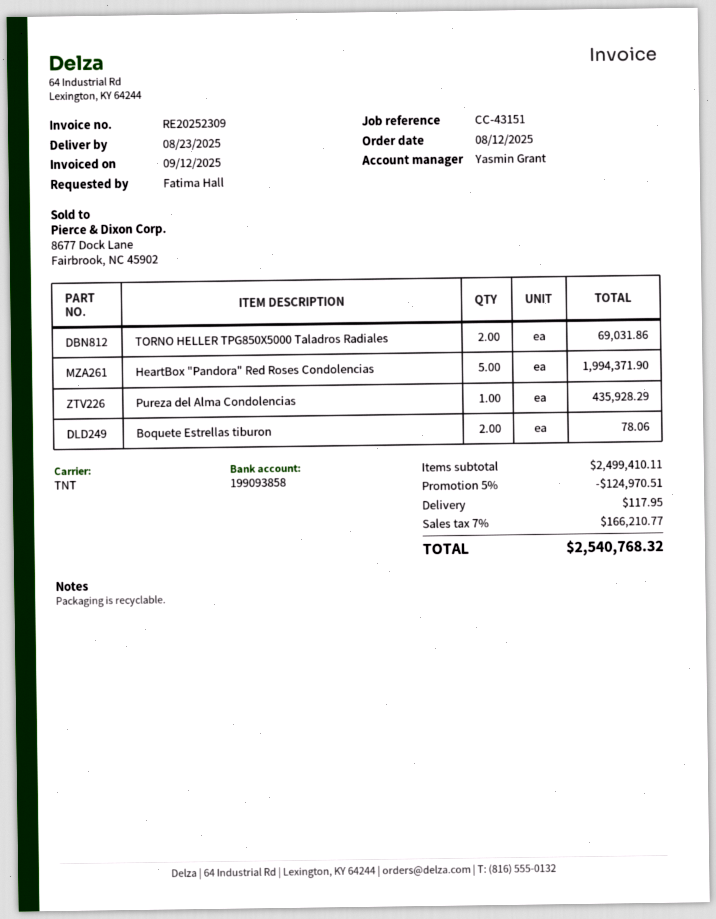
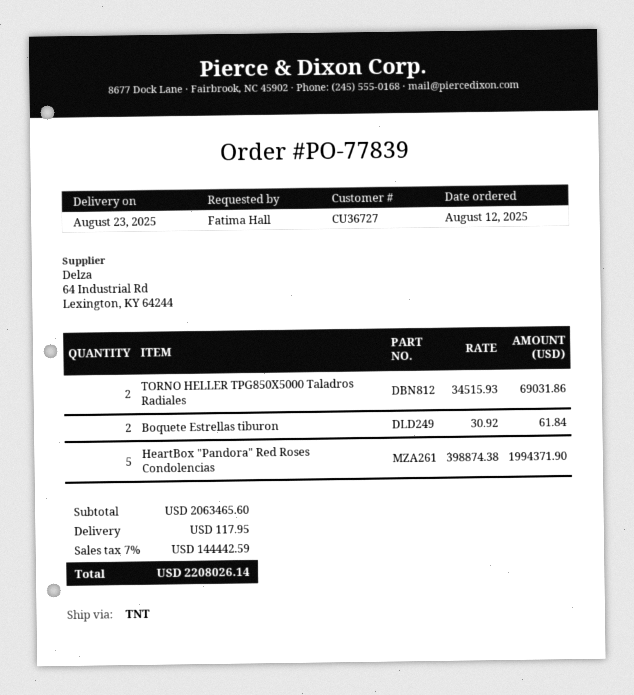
Pureza del Alma Condolencias: 1 for 435928.29 -> none
Boquete Estrellas tiburon: 2 for 78.06 -> 2 for 61.84
subtotal: 2499410.11 -> 2063465.60
discount: 5% = 124970.51 -> none
tax: 7% = 166210.77 -> 7% = 144442.59
total: 2540768.32 -> 2208026.14

